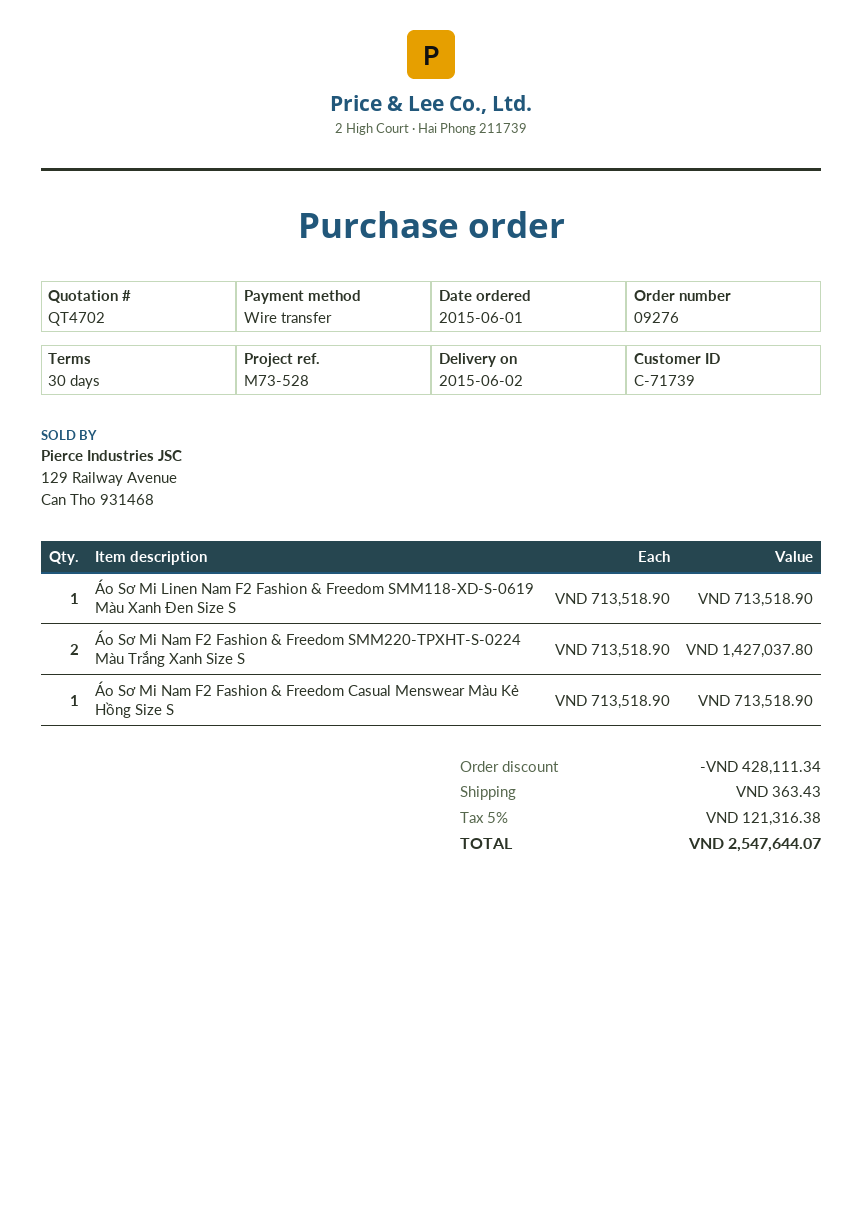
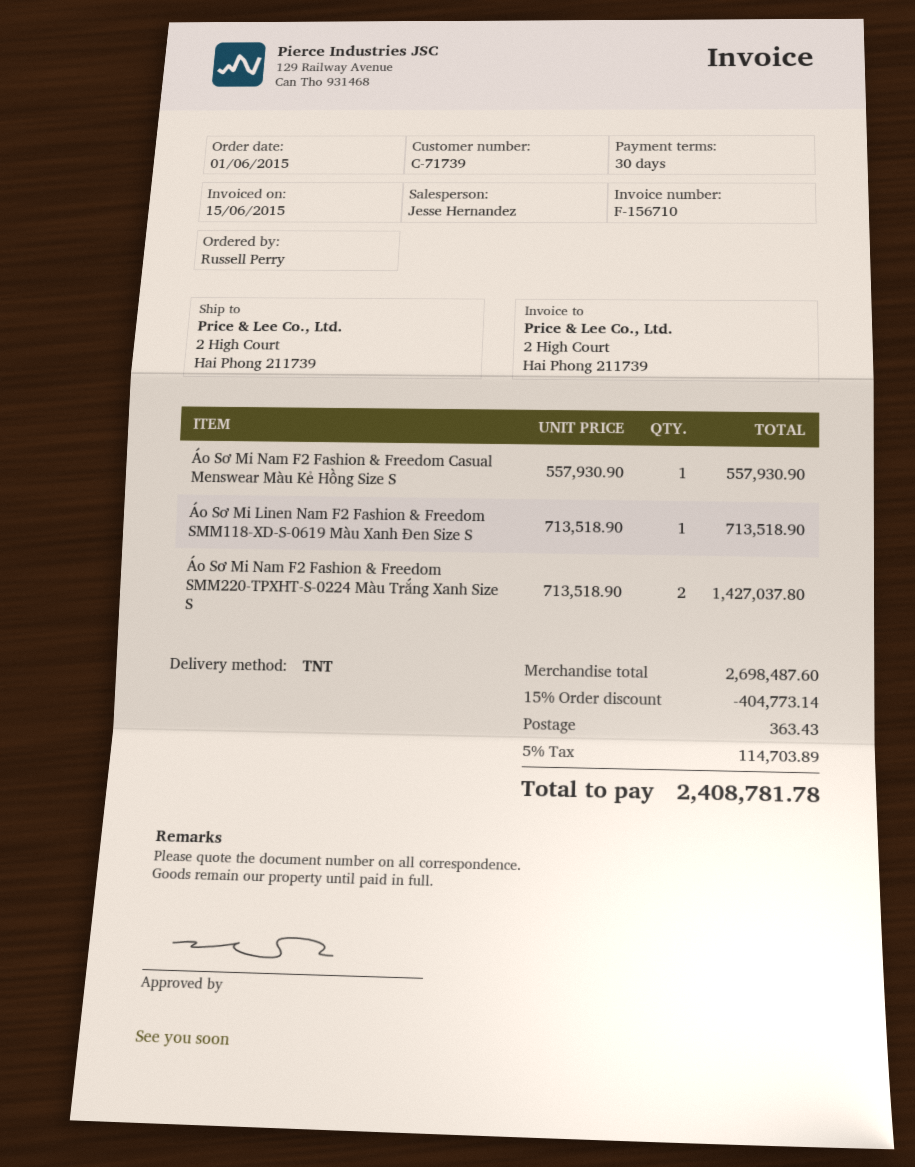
Áo Sơ Mi Nam F2 Fashion & Freedom Casual Menswear Màu Kẻ Hồng Size S: 1 x 713518.90 = 713518.90 -> 1 x 557930.90 = 557930.90
discount: 428111.34 -> 404773.14
tax: 5% = 121316.38 -> 5% = 114703.89
total: 2547644.07 -> 2408781.78

